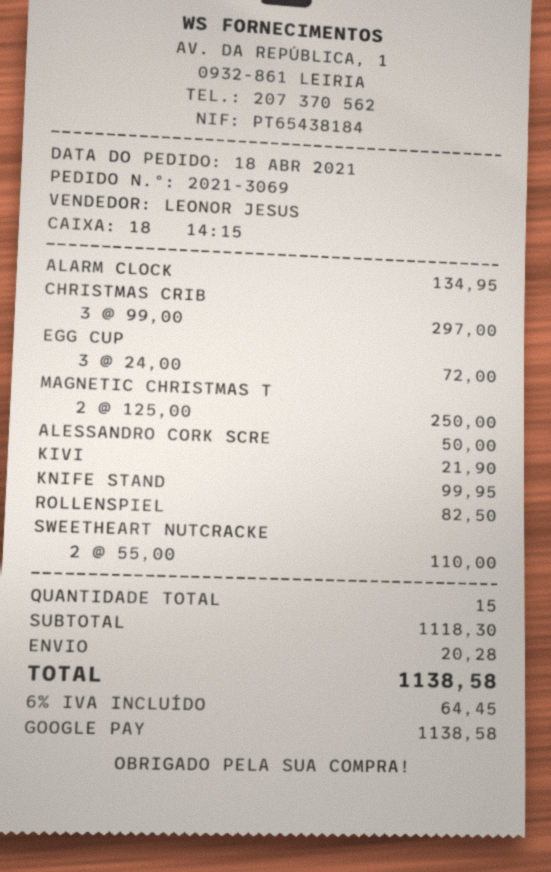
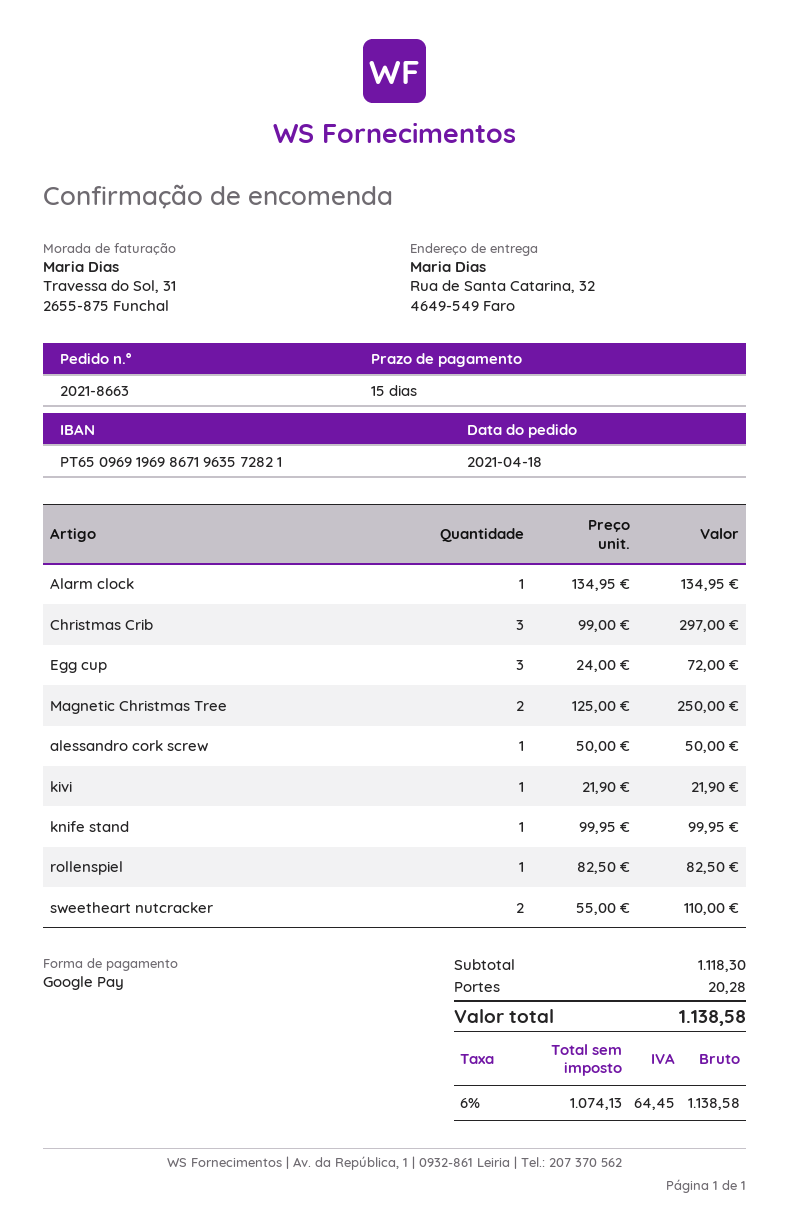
order number: 2021-3069 -> 2021-8663

